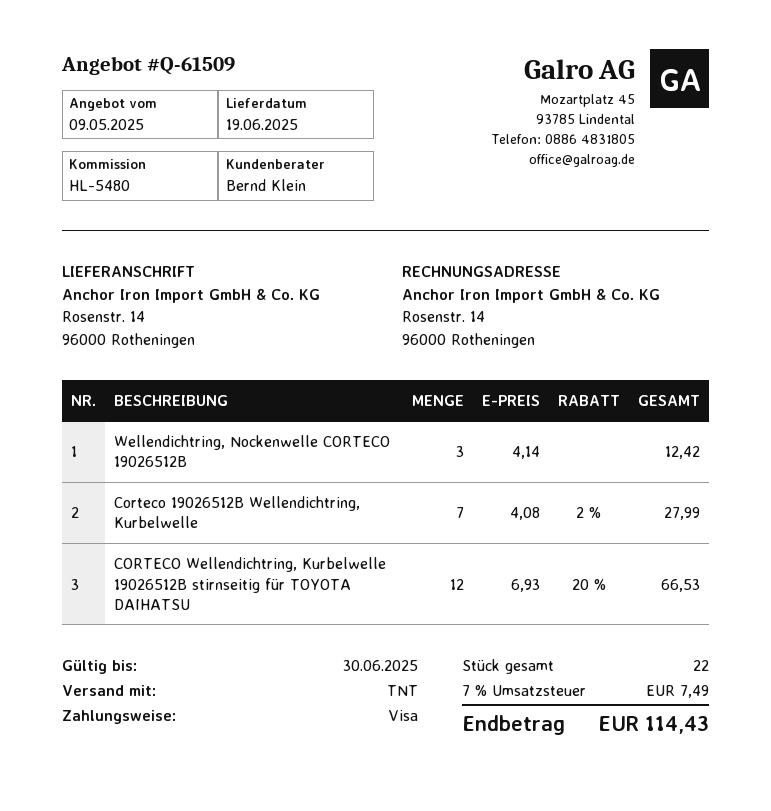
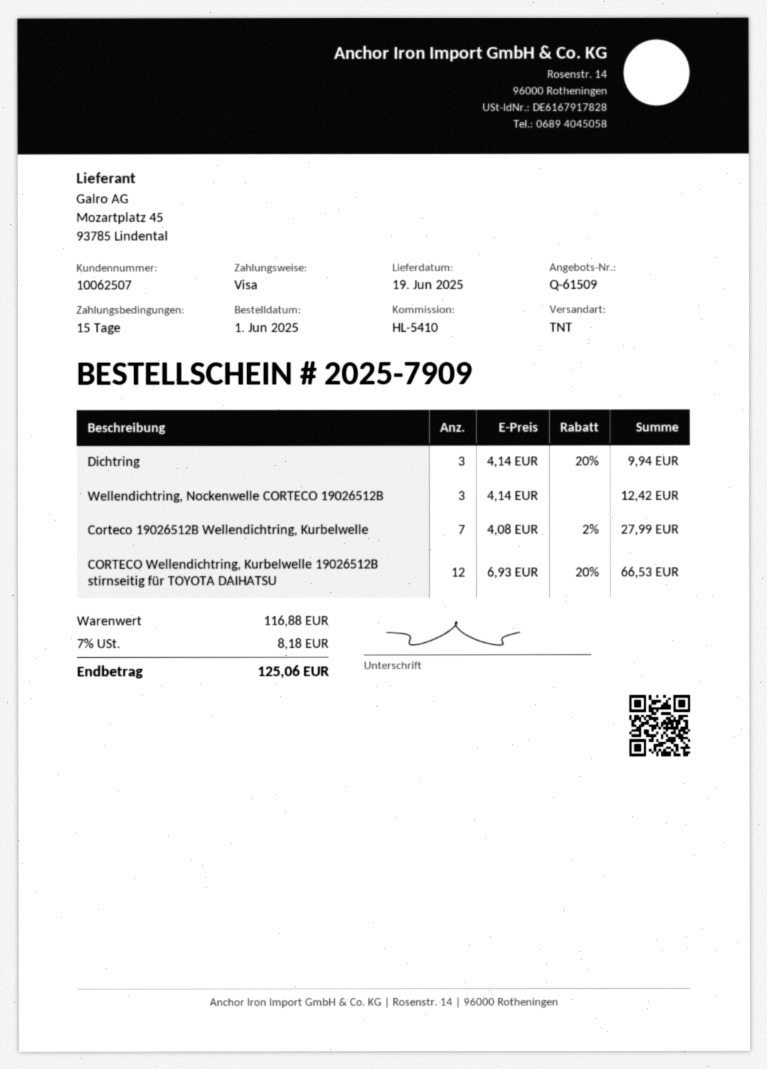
reference: HL-5480 -> HL-5410
Dichtring: none -> 3 x 4.14 - 20% = 9.94
tax: 7% = 7.49 -> 7% = 8.18
total: 114.43 -> 125.06

